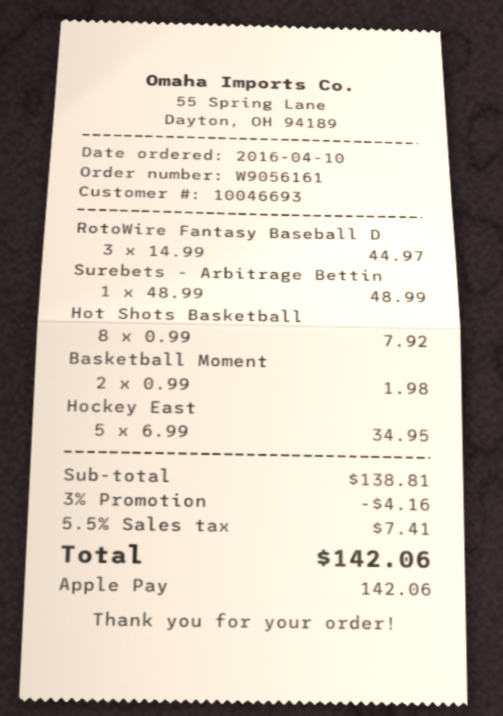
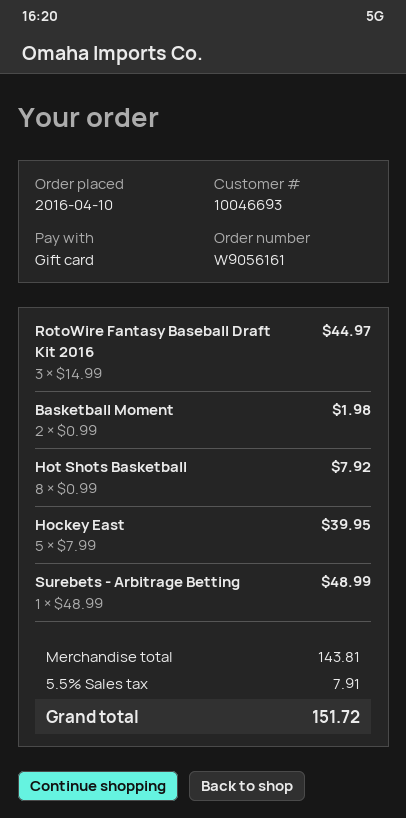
payment method: Apple Pay -> gift card
Hockey East: 5 x 6.99 = 34.95 -> 5 x 7.99 = 39.95
subtotal: 138.81 -> 143.81
discount: 3% = 4.16 -> none
tax: 5.5% = 7.41 -> 5.5% = 7.91
total: 142.06 -> 151.72

